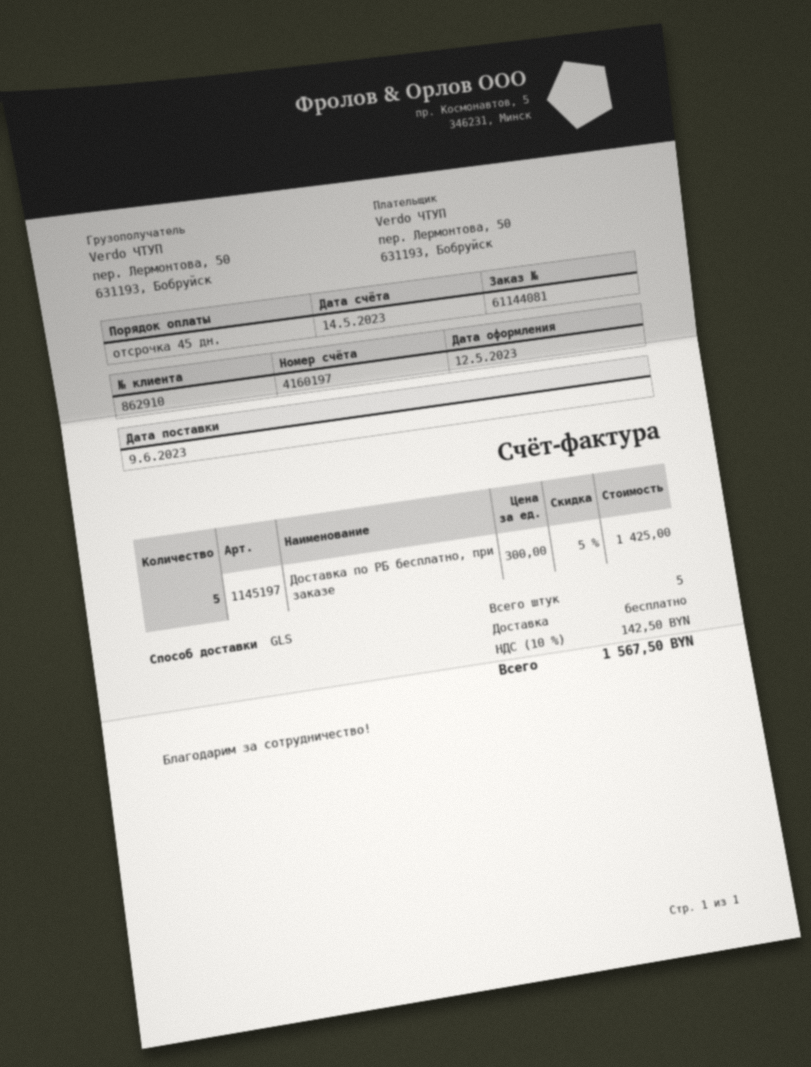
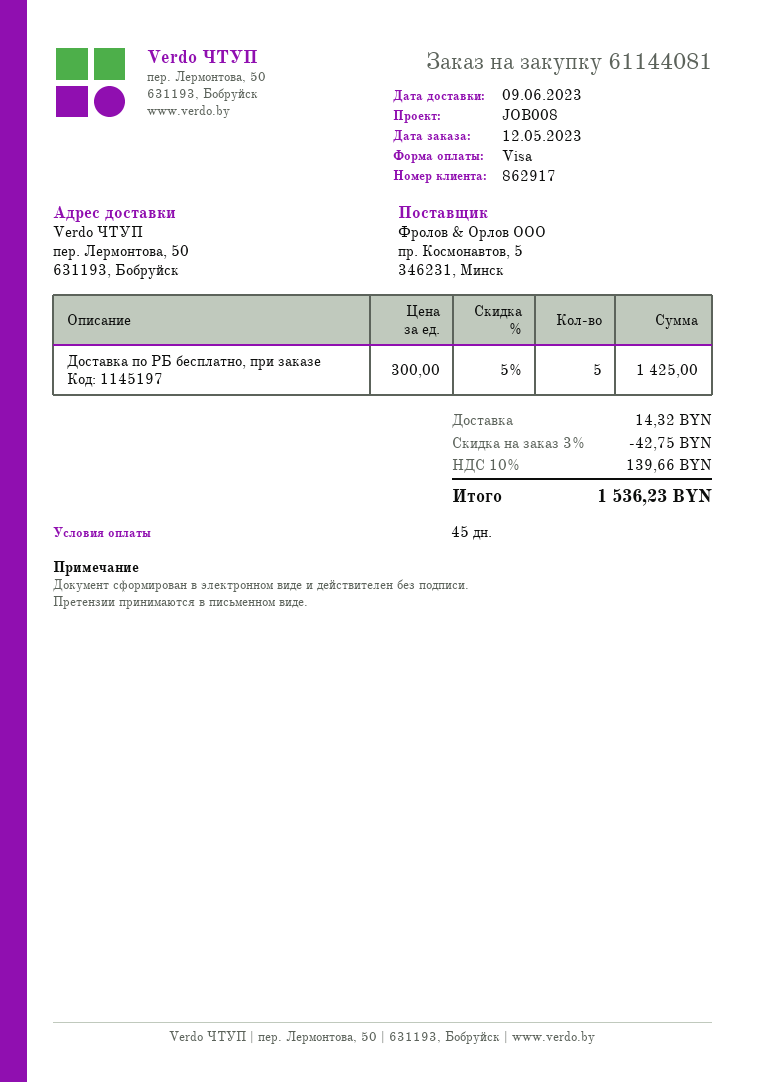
customer number: 862910 -> 862917
discount: none -> 3% = 42.75
shipping: 0.00 -> 14.32
tax: 10% = 142.50 -> 10% = 139.66
total: 1567.50 -> 1536.23

